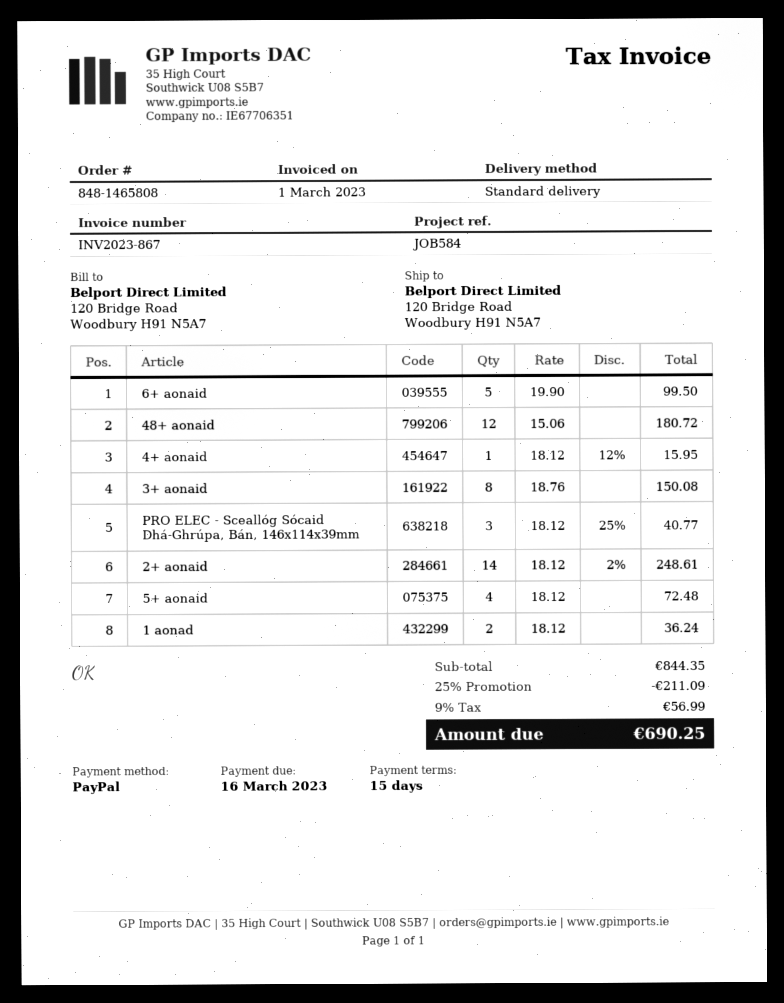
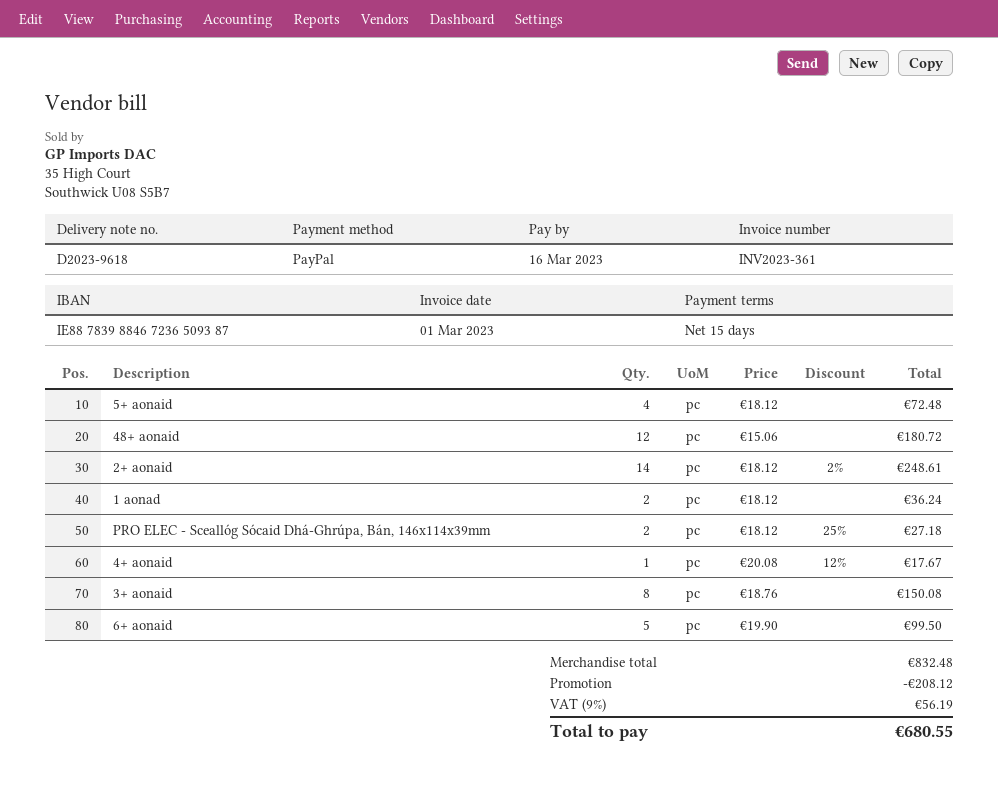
invoice number: INV2023-867 -> INV2023-361
4+ aonaid: 1 x 18.12 - 12% = 15.95 -> 1 x 20.08 - 12% = 17.67
PRO ELEC - Sceallóg Sócaid Dhá-Ghrúpa, Bán, 146x114x39mm: 3 x 18.12 - 25% = 40.77 -> 2 x 18.12 - 25% = 27.18
subtotal: 844.35 -> 832.48
discount: 211.09 -> 208.12
tax: 9% = 56.99 -> 9% = 56.19
total: 690.25 -> 680.55

